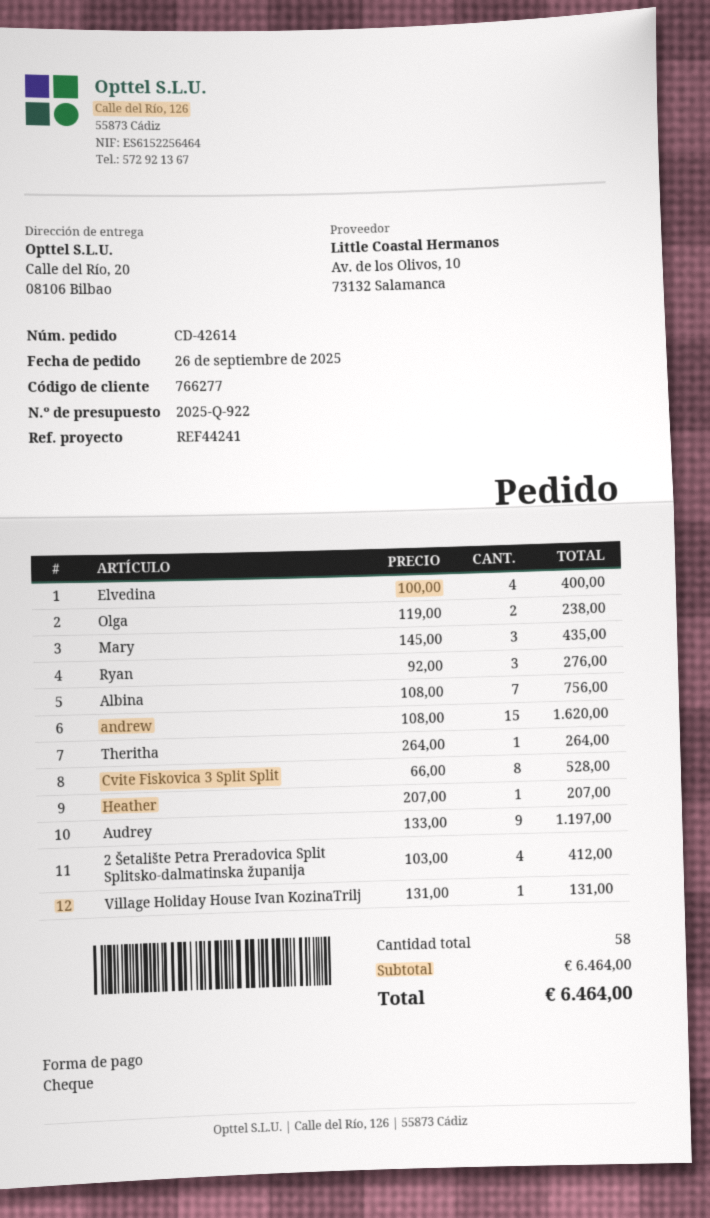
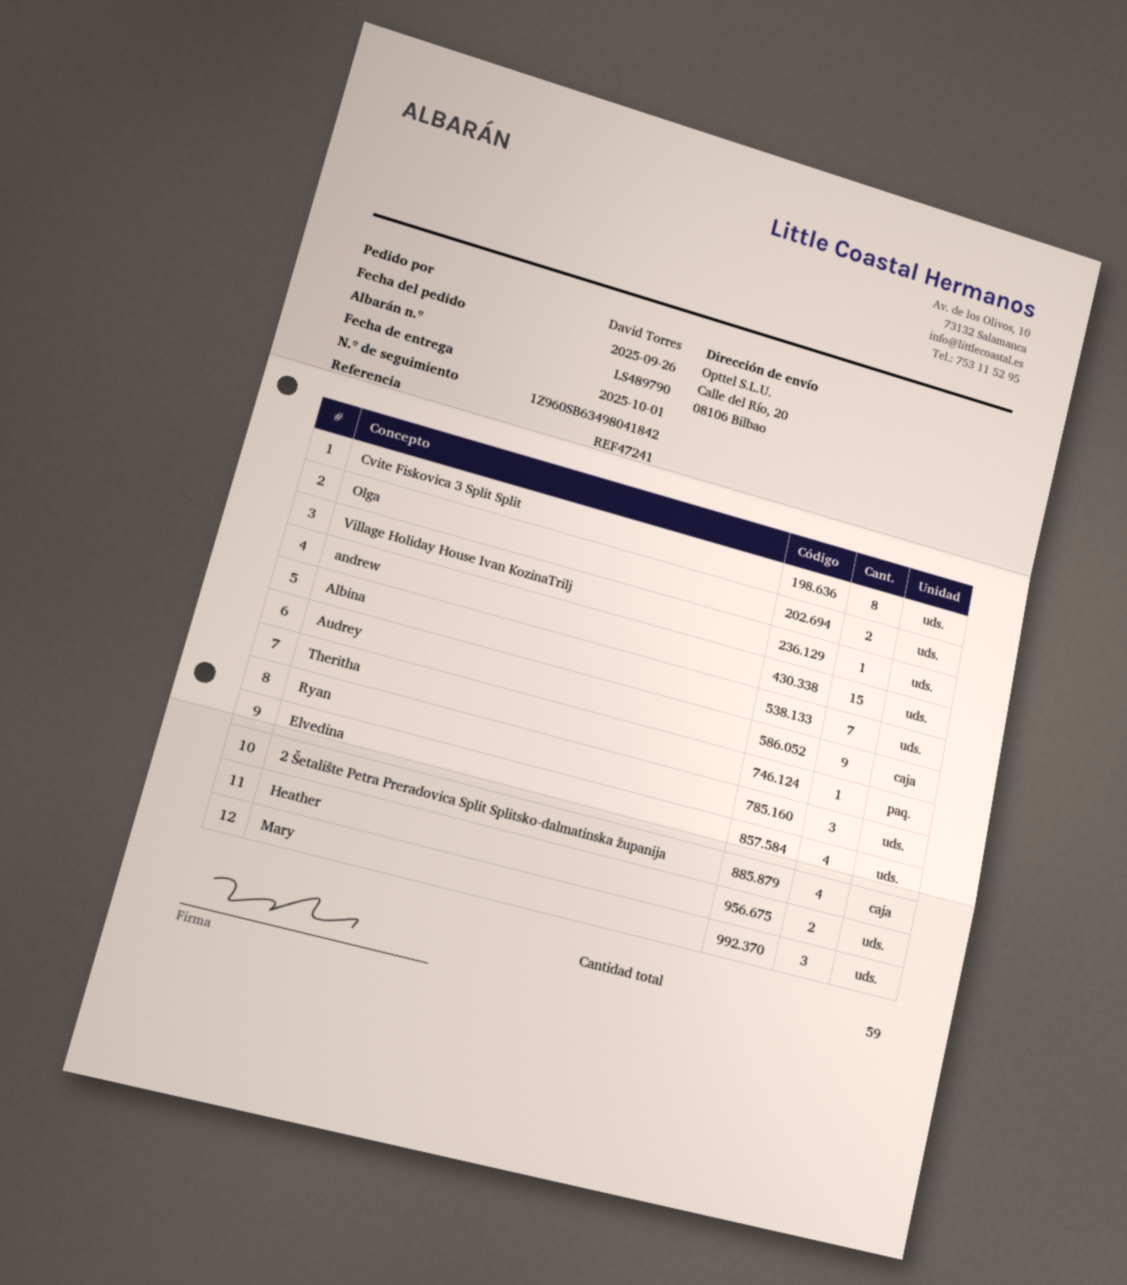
reference: REF44241 -> REF47241
Heather: 1 -> 2
total quantity: 58 -> 59

